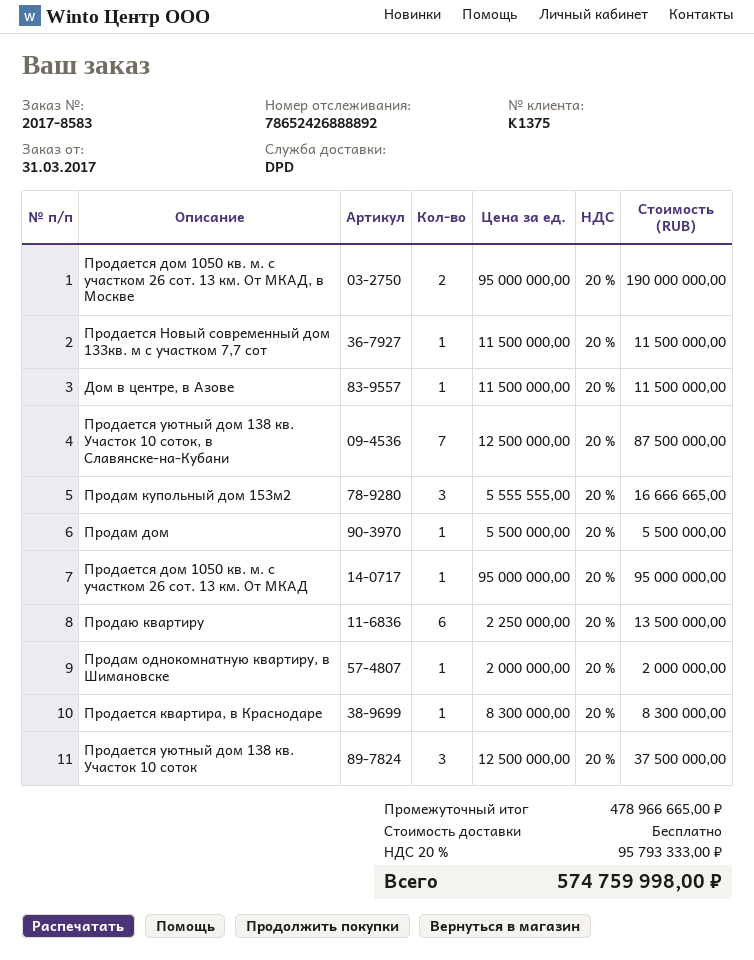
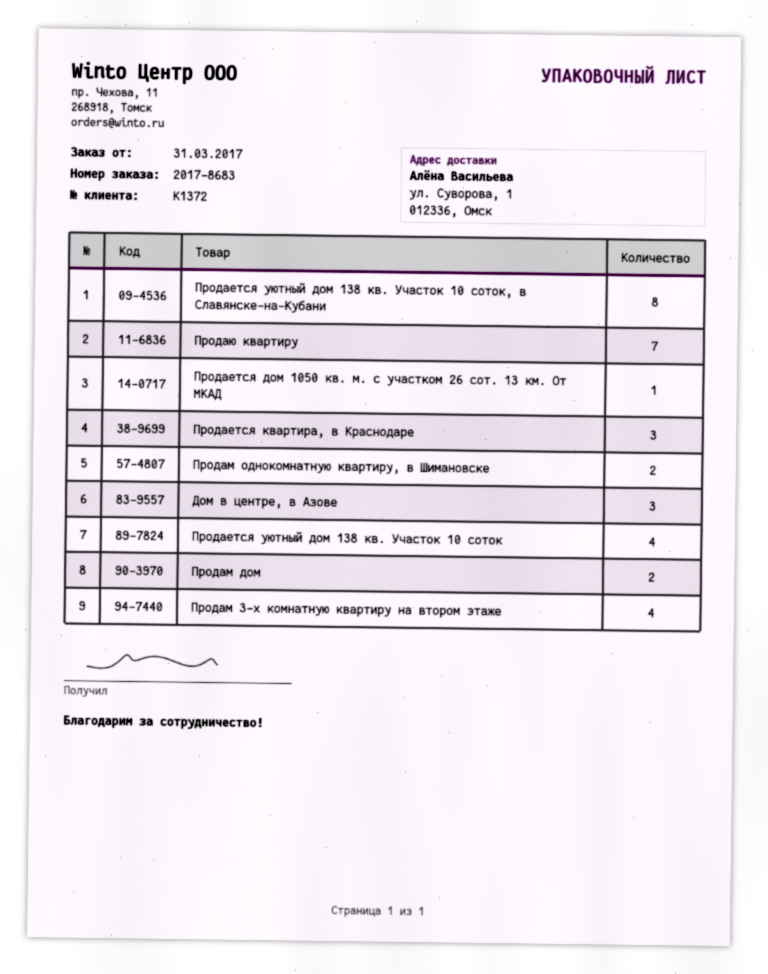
order number: 2017-8583 -> 2017-8683
customer number: K1375 -> K1372
Продается дом 1050 кв. м. с участком 26 сот. 13 км. От МКАД, в Москве: 2 -> none
Продается Новый современный дом 133кв. м с участком 7,7 сот: 1 -> none
Дом в центре, в Азове: 1 -> 3
Продается уютный дом 138 кв. Участок 10 соток, в Славянске-на-Кубани: 7 -> 8
Продам купольный дом 153м2: 3 -> none
Продам дом: 1 -> 2
Продаю квартиру: 6 -> 7
Продам однокомнатную квартиру, в Шимановске: 1 -> 2
Продается квартира, в Краснодаре: 1 -> 3
Продается уютный дом 138 кв. Участок 10 соток: 3 -> 4
Продам 3-х комнатную квартиру на втором этаже: none -> 4

